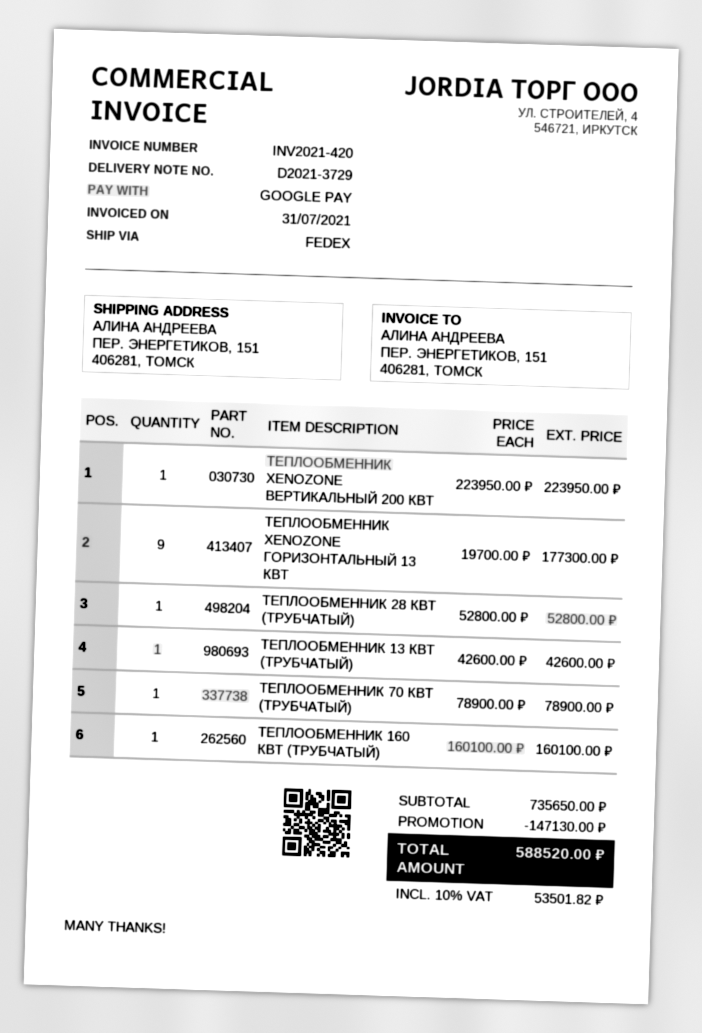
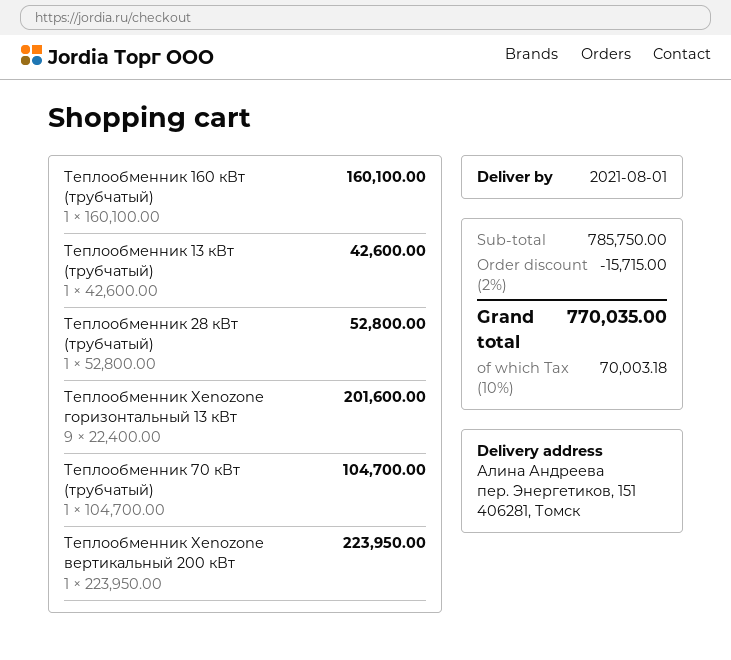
ТЕПЛООБМЕННИК XENOZONE ГОРИЗОНТАЛЬНЫЙ 13 КВТ: 9 x 19700.00 = 177300.00 -> 9 x 22400.00 = 201600.00
ТЕПЛООБМЕННИК 70 КВТ (ТРУБЧАТЫЙ): 1 x 78900.00 = 78900.00 -> 1 x 104700.00 = 104700.00
subtotal: 735650.00 -> 785750.00
discount: 147130.00 -> 15715.00
tax: 10% = 53501.82 -> 10% = 70003.18
total: 588520.00 -> 770035.00

